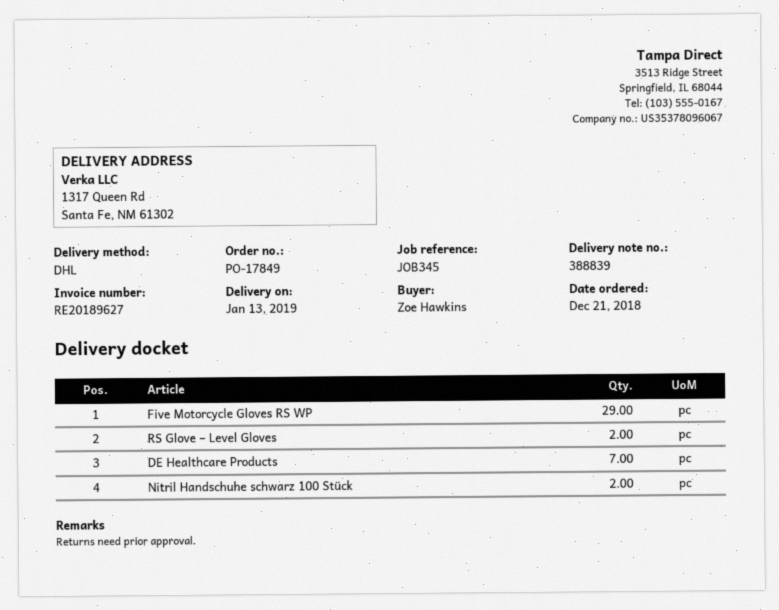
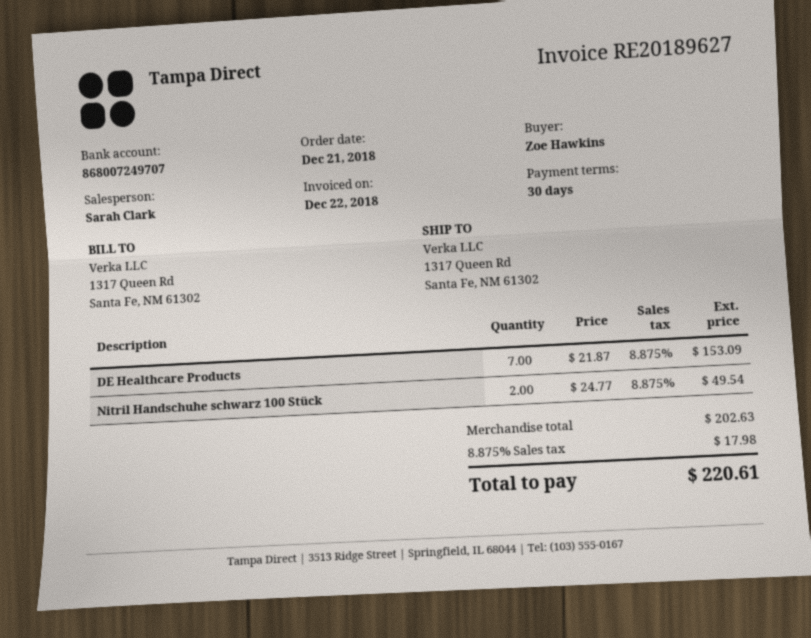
Five Motorcycle Gloves RS WP: 29 -> none
RS Glove – Level Gloves: 2 -> none

